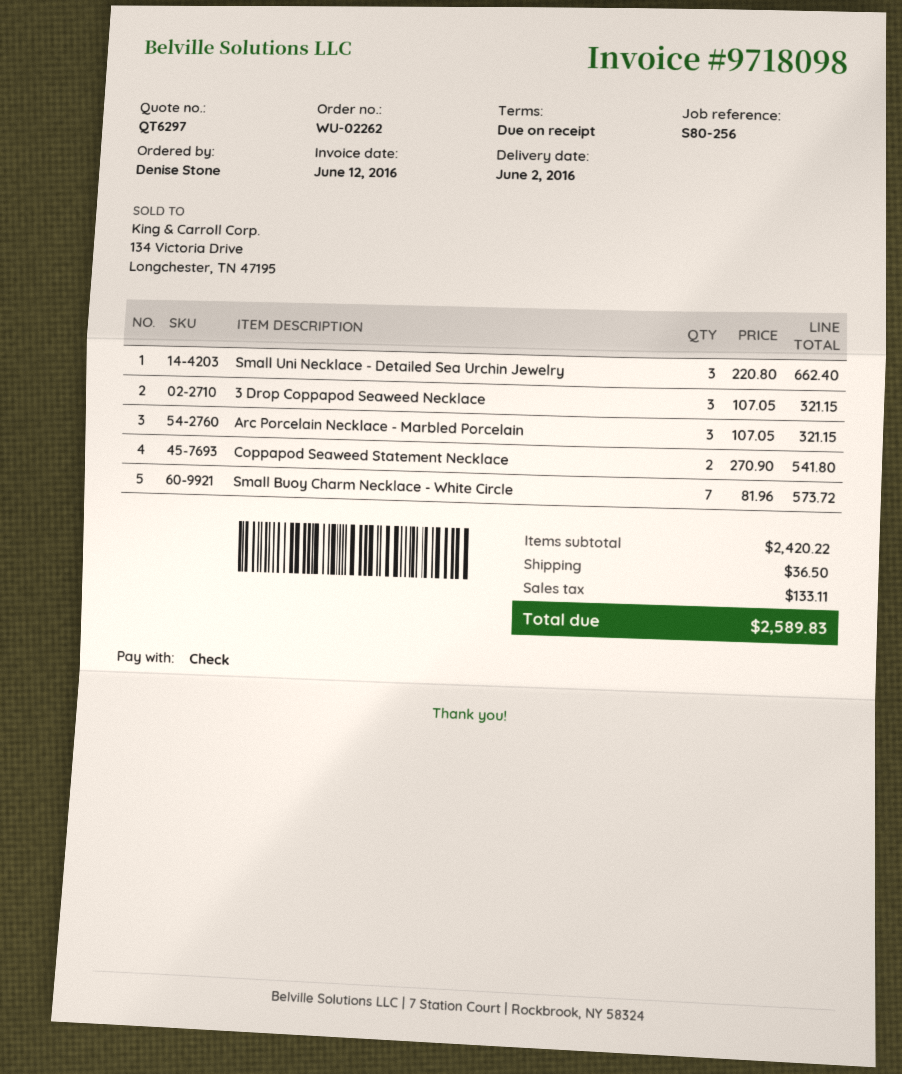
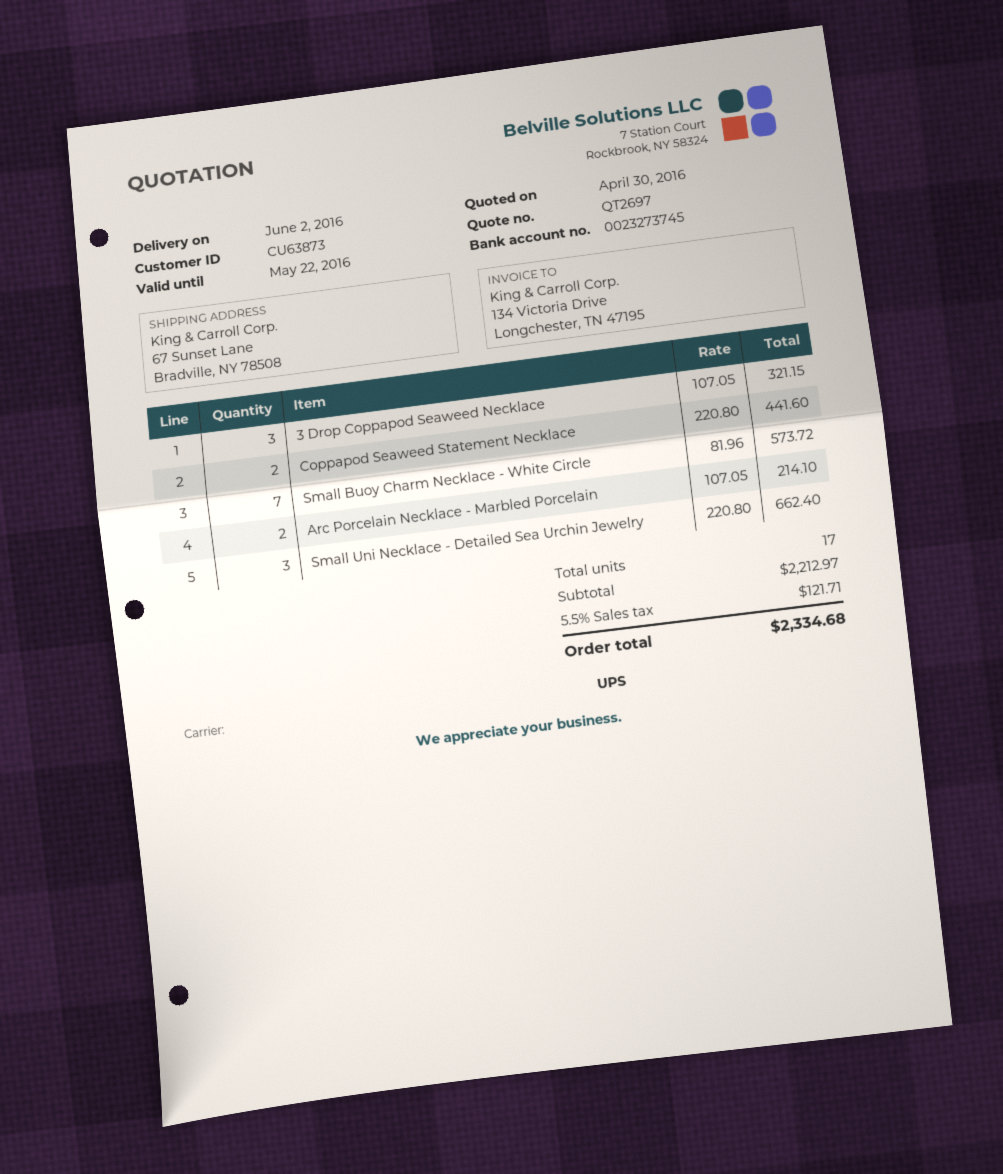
quote number: QT6297 -> QT2697
Arc Porcelain Necklace - Marbled Porcelain: 3 x 107.05 = 321.15 -> 2 x 107.05 = 214.10
Coppapod Seaweed Statement Necklace: 2 x 270.90 = 541.80 -> 2 x 220.80 = 441.60
subtotal: 2420.22 -> 2212.97
shipping: 36.50 -> none
tax: 133.11 -> 121.71
total: 2589.83 -> 2334.68

